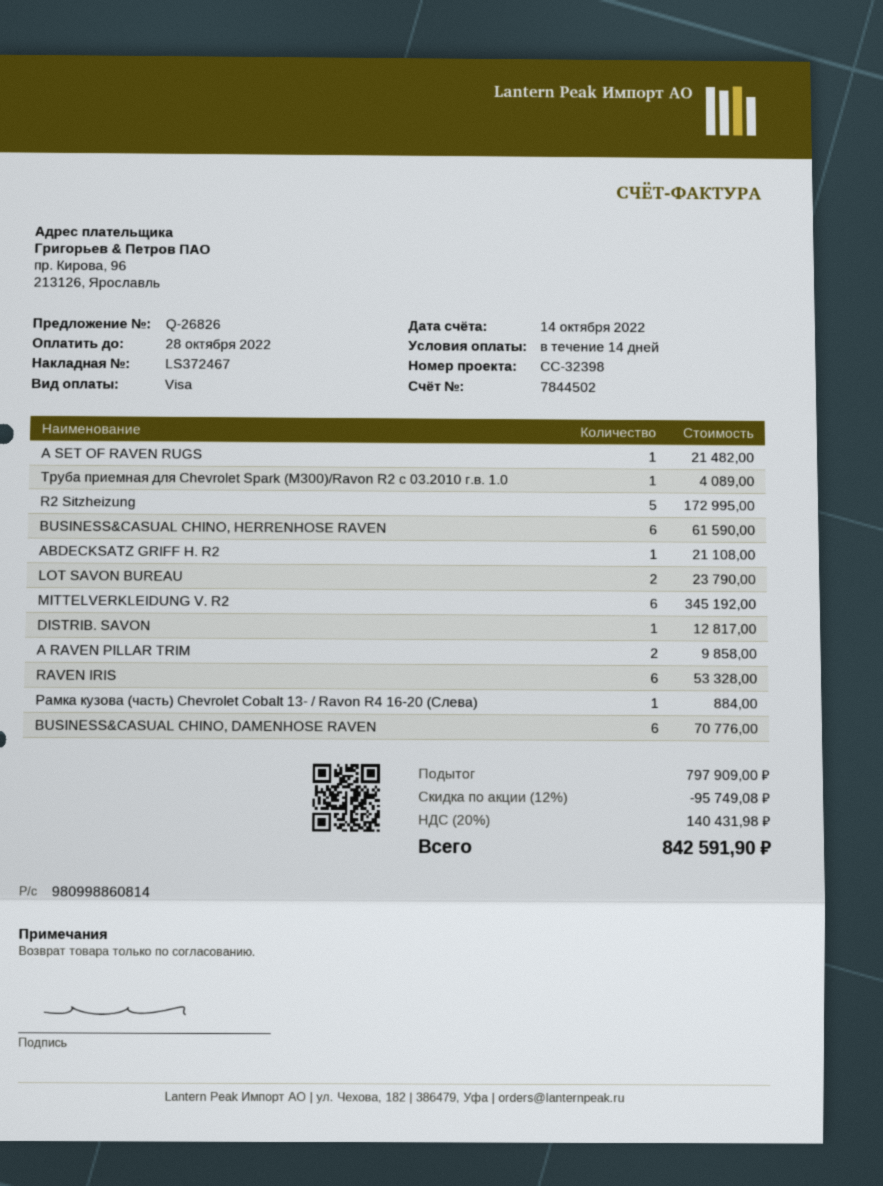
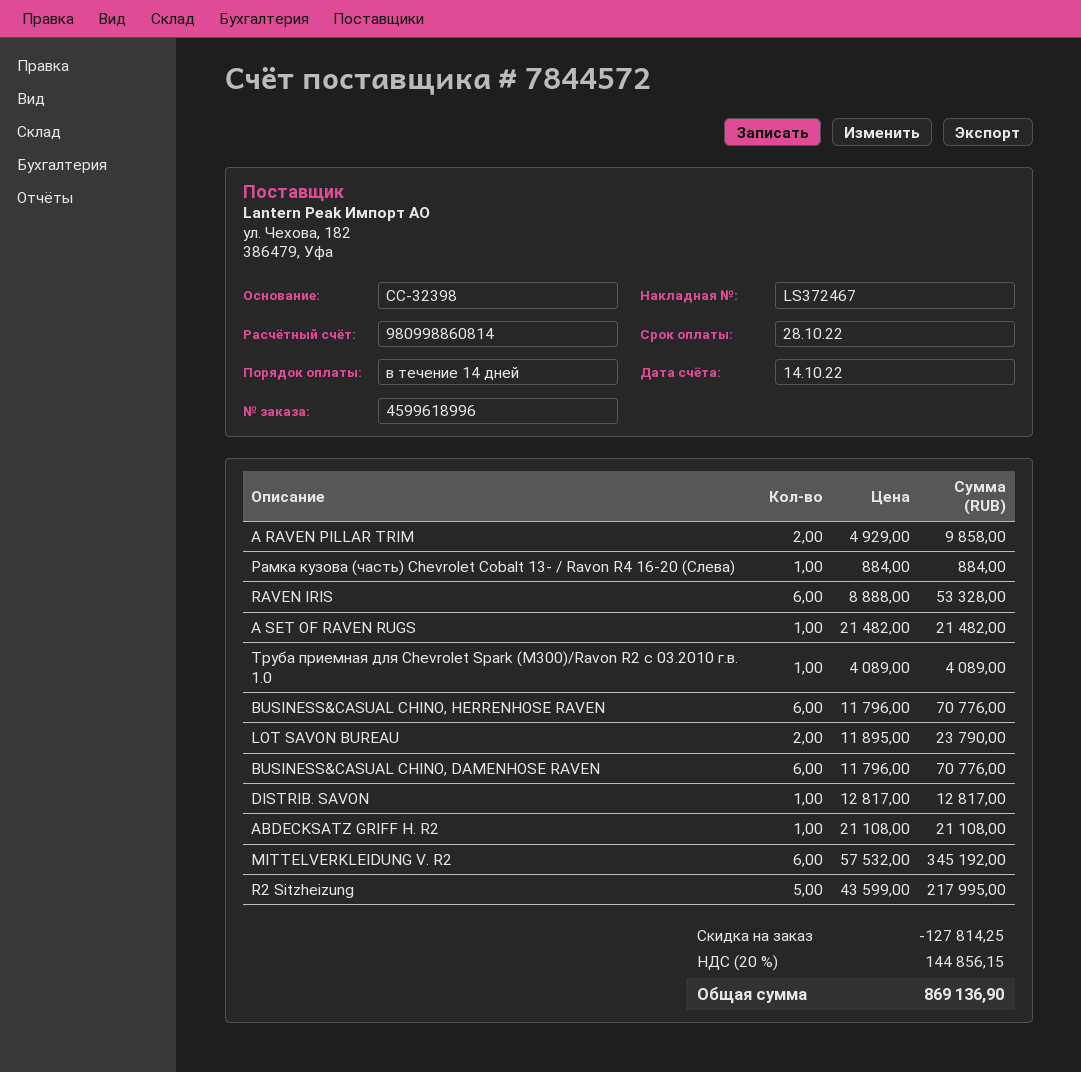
invoice number: 7844502 -> 7844572
R2 Sitzheizung: 5 for 172995.00 -> 5 for 217995.00
BUSINESS&CASUAL CHINO, HERRENHOSE RAVEN: 6 for 61590.00 -> 6 for 70776.00
discount: 95749.08 -> 127814.25
tax: 20% = 140431.98 -> 20% = 144856.15
total: 842591.90 -> 869136.90

